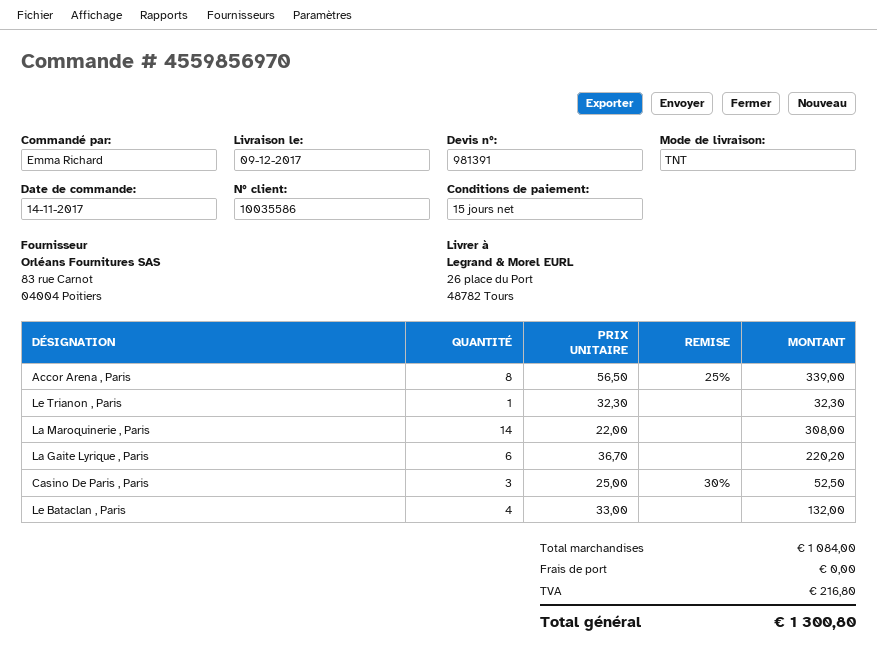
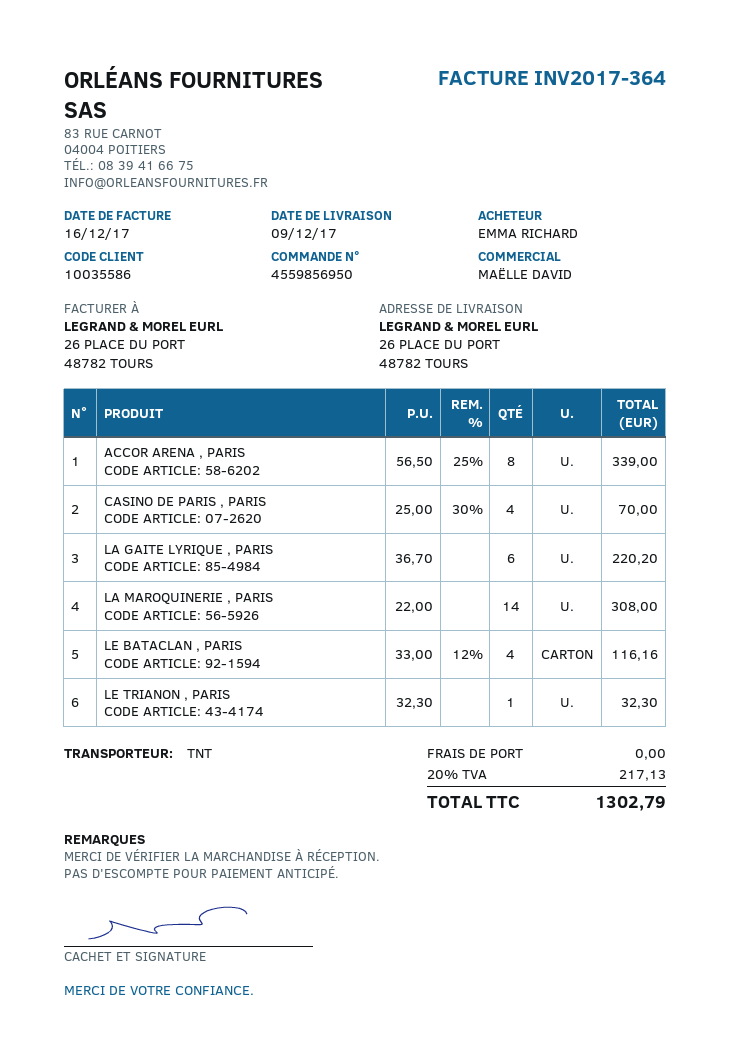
order number: 4559856970 -> 4559856950
Casino De Paris , Paris: 3 x 25.00 - 30% = 52.50 -> 4 x 25.00 - 30% = 70.00
Le Bataclan , Paris: 4 x 33.00 = 132.00 -> 4 x 33.00 - 12% = 116.16
tax: 216.80 -> 217.13
total: 1300.80 -> 1302.79

